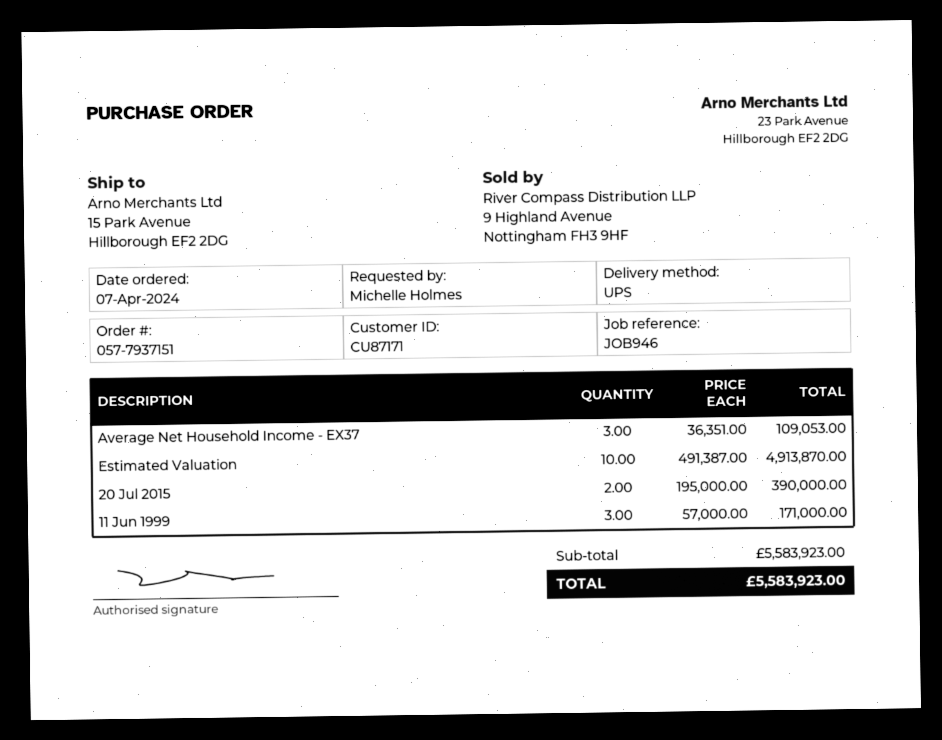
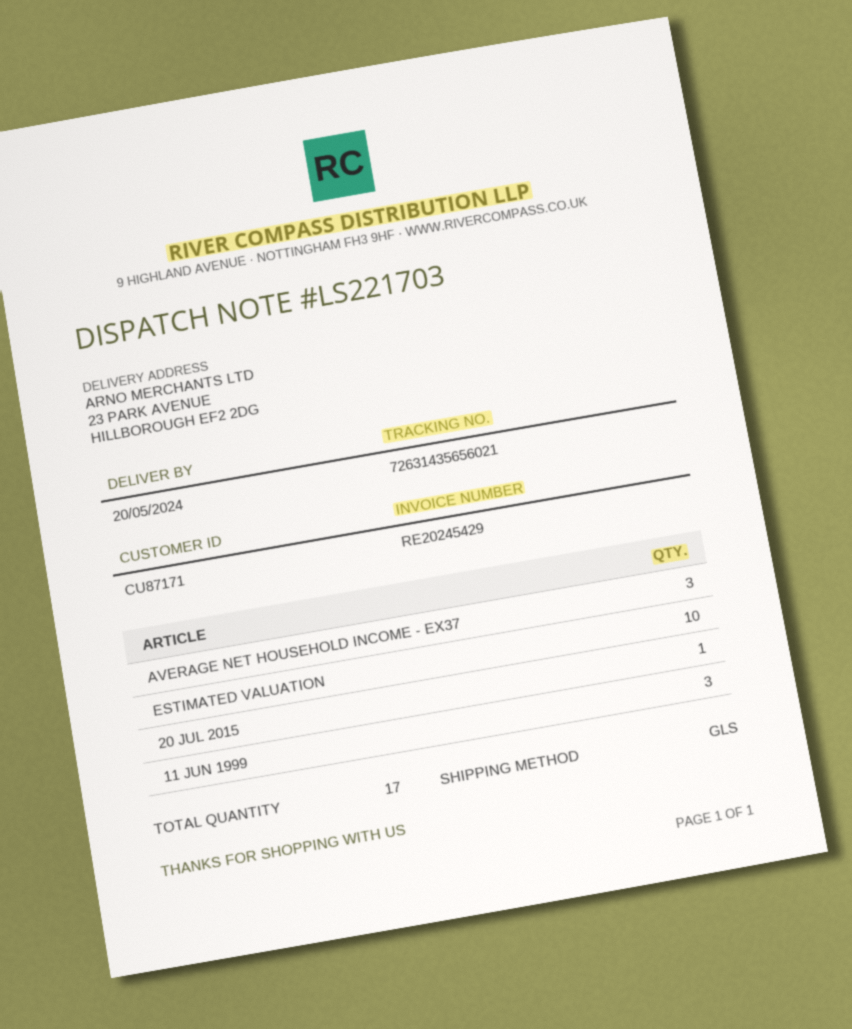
shipping method: UPS -> GLS
ship to: 15 Park Avenue, Hillborough EF2 2DG -> 23 PARK AVENUE, HILLBOROUGH EF2 2DG
20 Jul 2015: 2 -> 1

